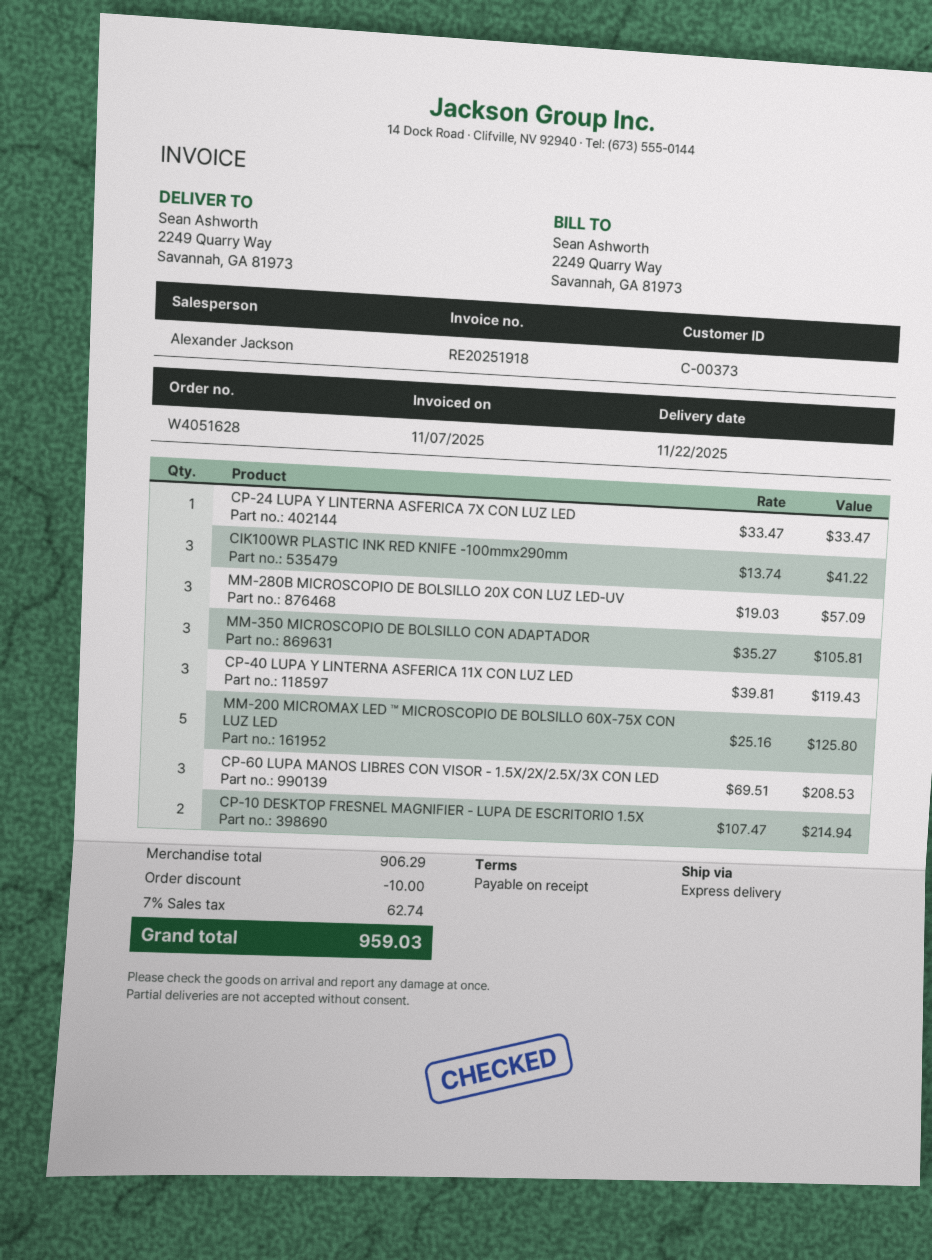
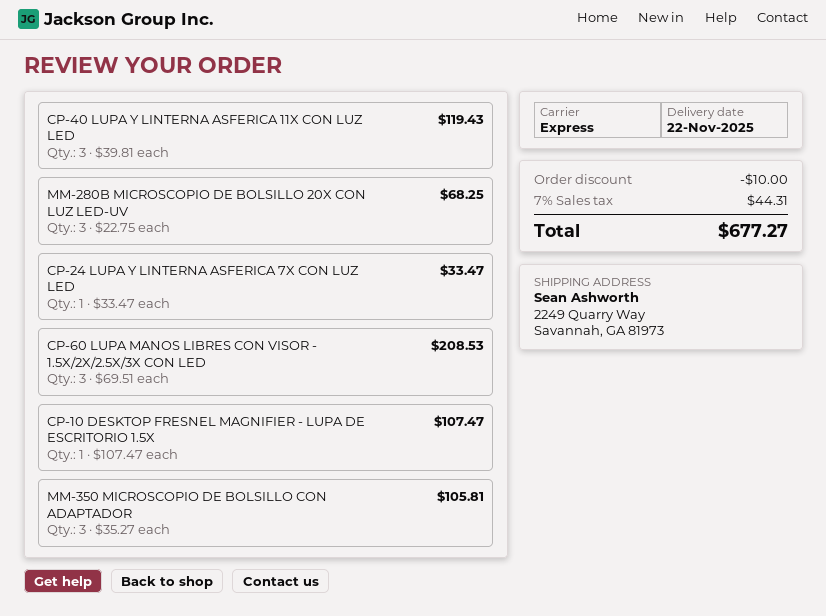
CIK100WR PLASTIC INK RED KNIFE -100mmx290mm: 3 x 13.74 = 41.22 -> none
MM-280B MICROSCOPIO DE BOLSILLO 20X CON LUZ LED-UV: 3 x 19.03 = 57.09 -> 3 x 22.75 = 68.25
MM-200 MICROMAX LED ™ MICROSCOPIO DE BOLSILLO 60X-75X CON LUZ LED: 5 x 25.16 = 125.80 -> none
CP-10 DESKTOP FRESNEL MAGNIFIER - LUPA DE ESCRITORIO 1.5X: 2 x 107.47 = 214.94 -> 1 x 107.47 = 107.47
tax: 7% = 62.74 -> 7% = 44.31
total: 959.03 -> 677.27

